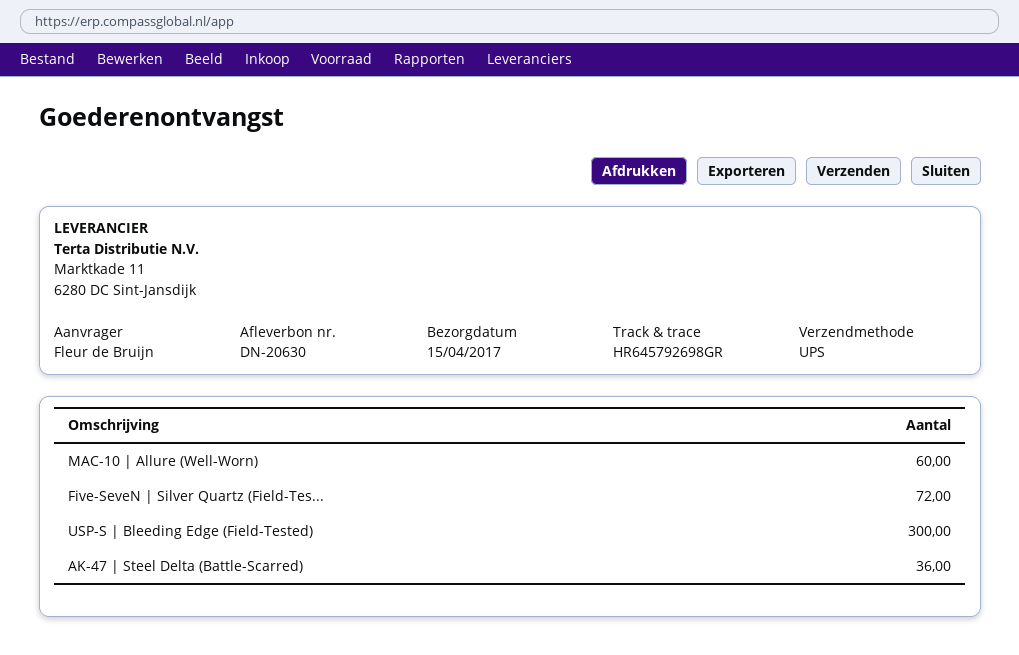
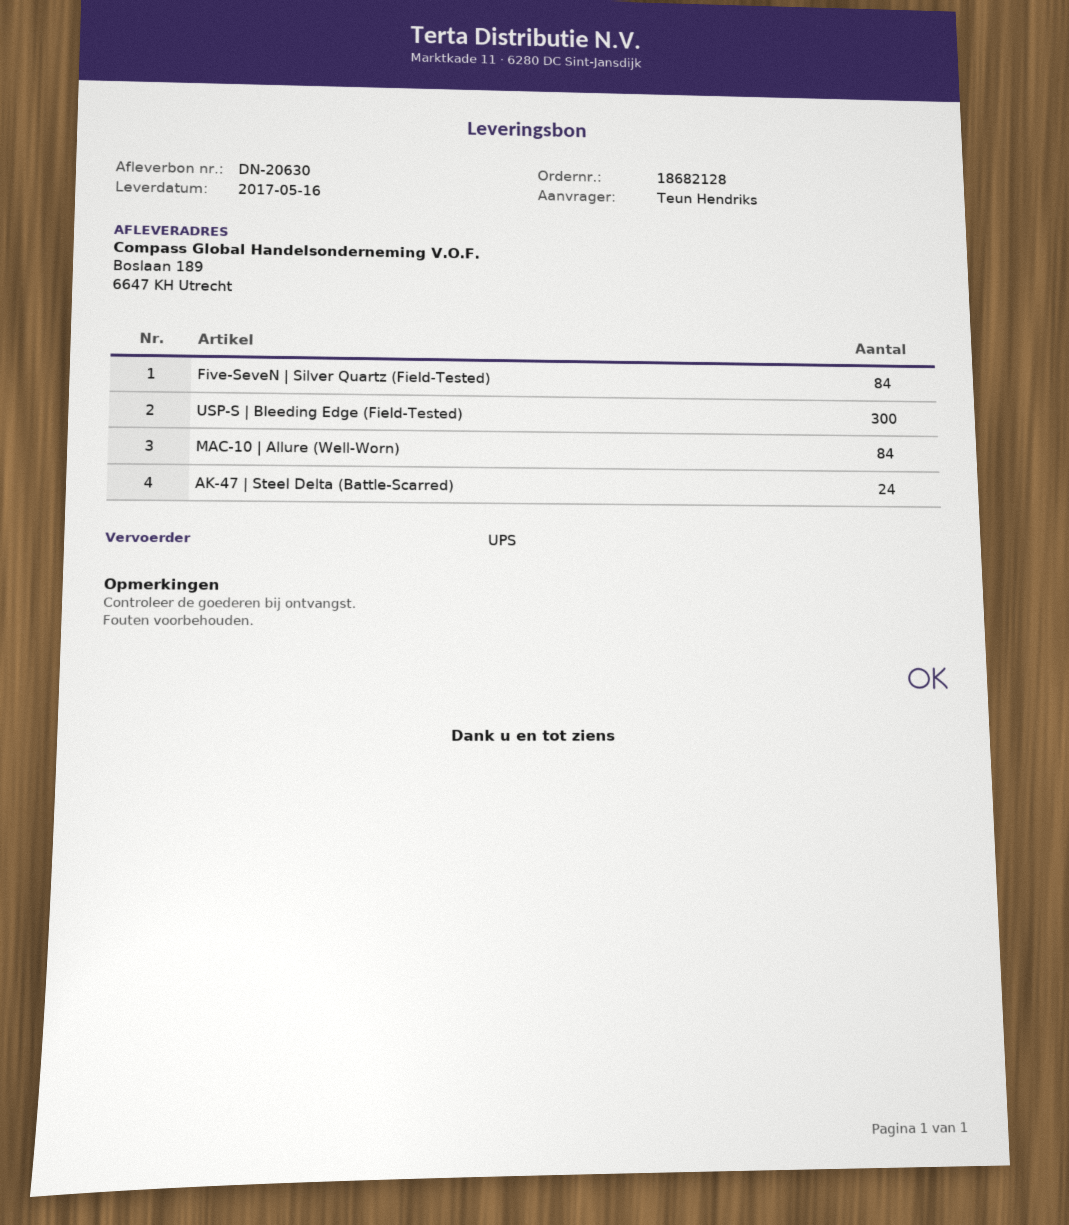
delivery date: 2017-04-15 -> 2017-05-16
ordered by: Fleur de Bruijn -> Teun Hendriks
MAC-10 | Allure (Well-Worn): 60 -> 84
Five-SeveN | Silver Quartz (Field-Tes...: 72 -> 84
AK-47 | Steel Delta (Battle-Scarred): 36 -> 24

